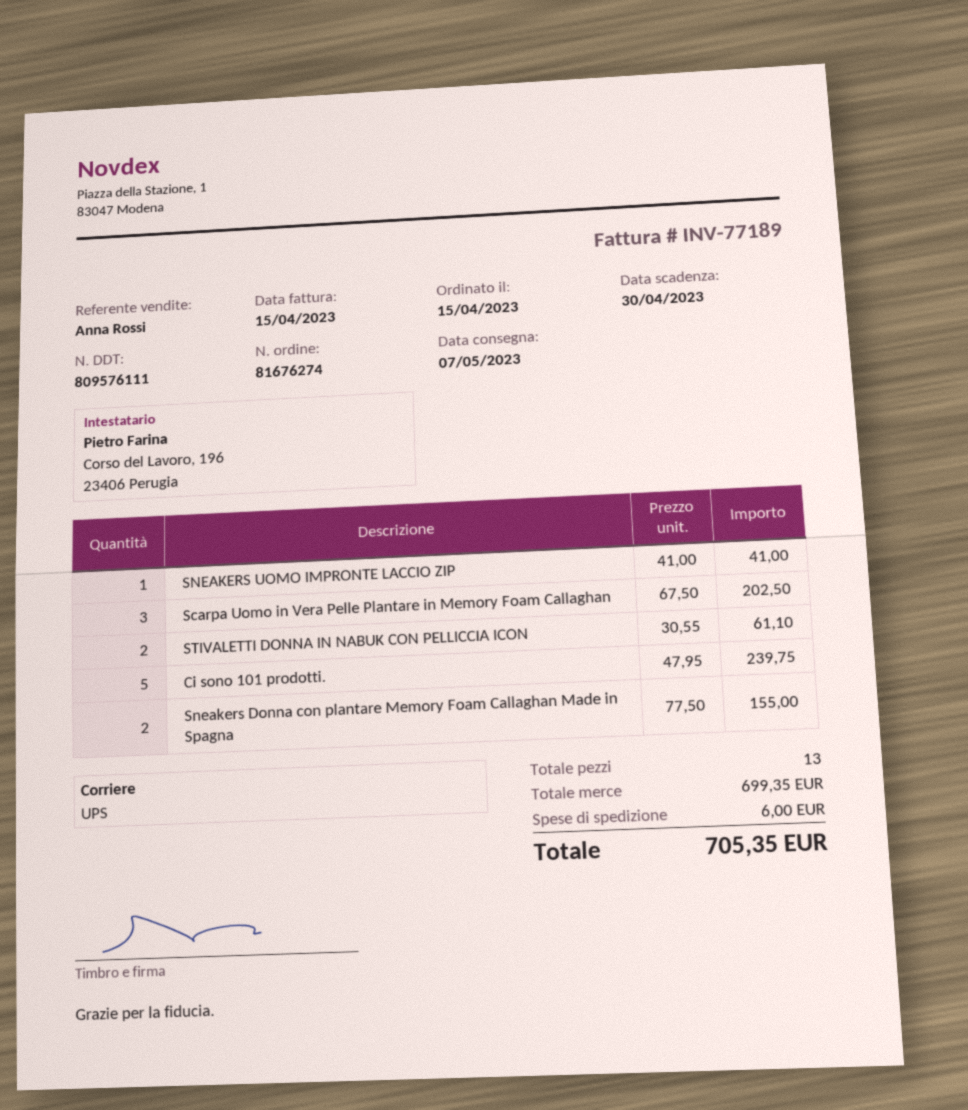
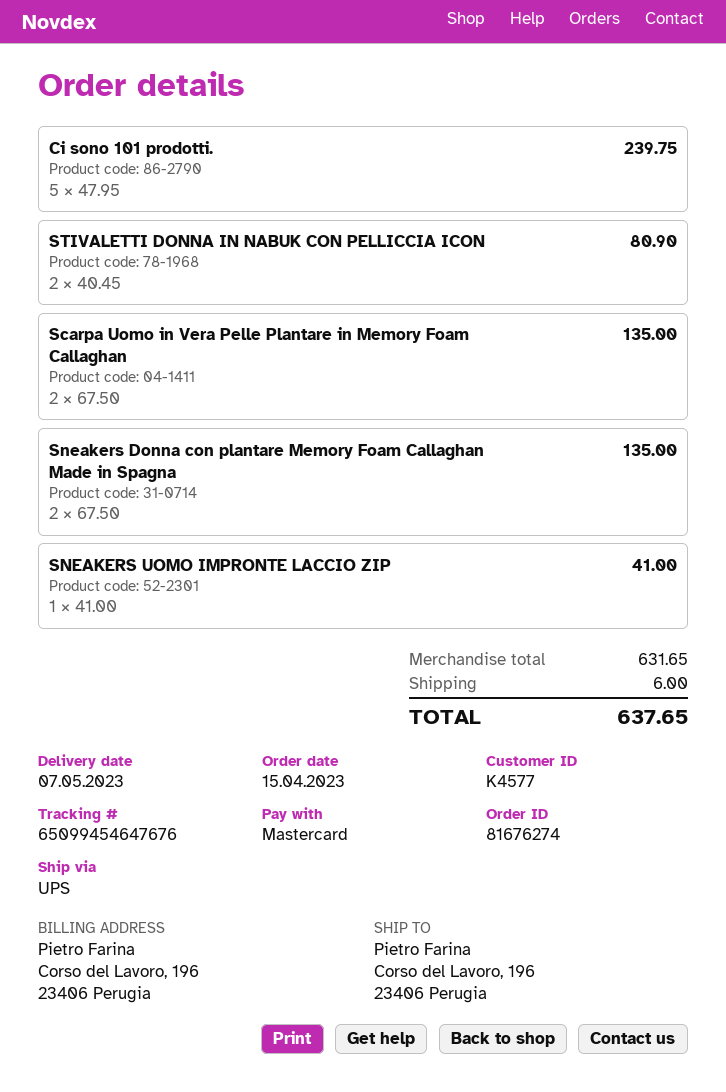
Scarpa Uomo in Vera Pelle Plantare in Memory Foam Callaghan: 3 x 67.50 = 202.50 -> 2 x 67.50 = 135.00
STIVALETTI DONNA IN NABUK CON PELLICCIA ICON: 2 x 30.55 = 61.10 -> 2 x 40.45 = 80.90
Sneakers Donna con plantare Memory Foam Callaghan Made in Spagna: 2 x 77.50 = 155.00 -> 2 x 67.50 = 135.00
subtotal: 699.35 -> 631.65
total: 705.35 -> 637.65

